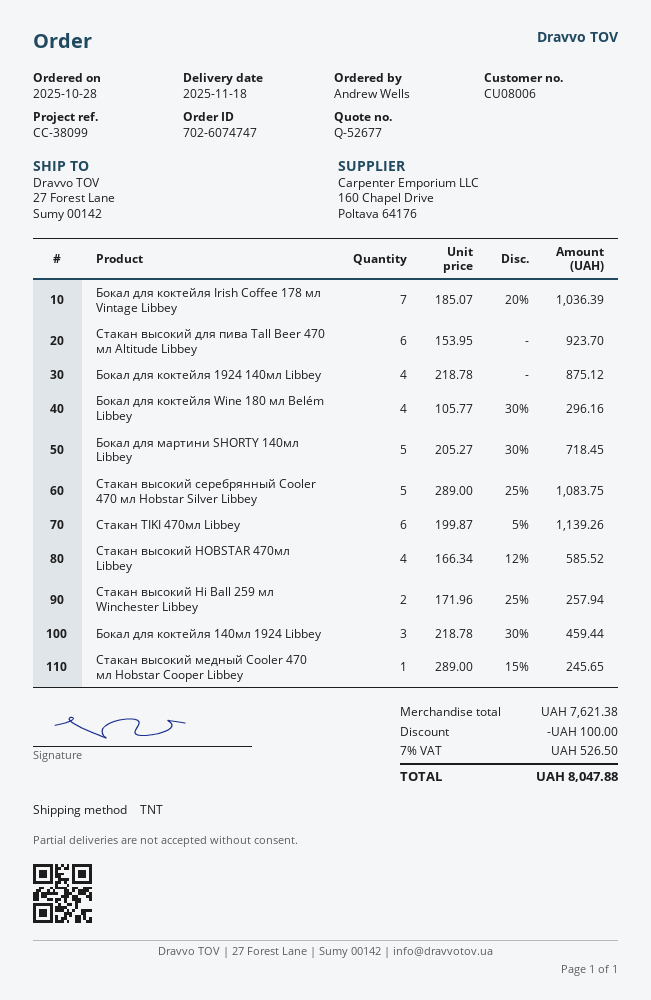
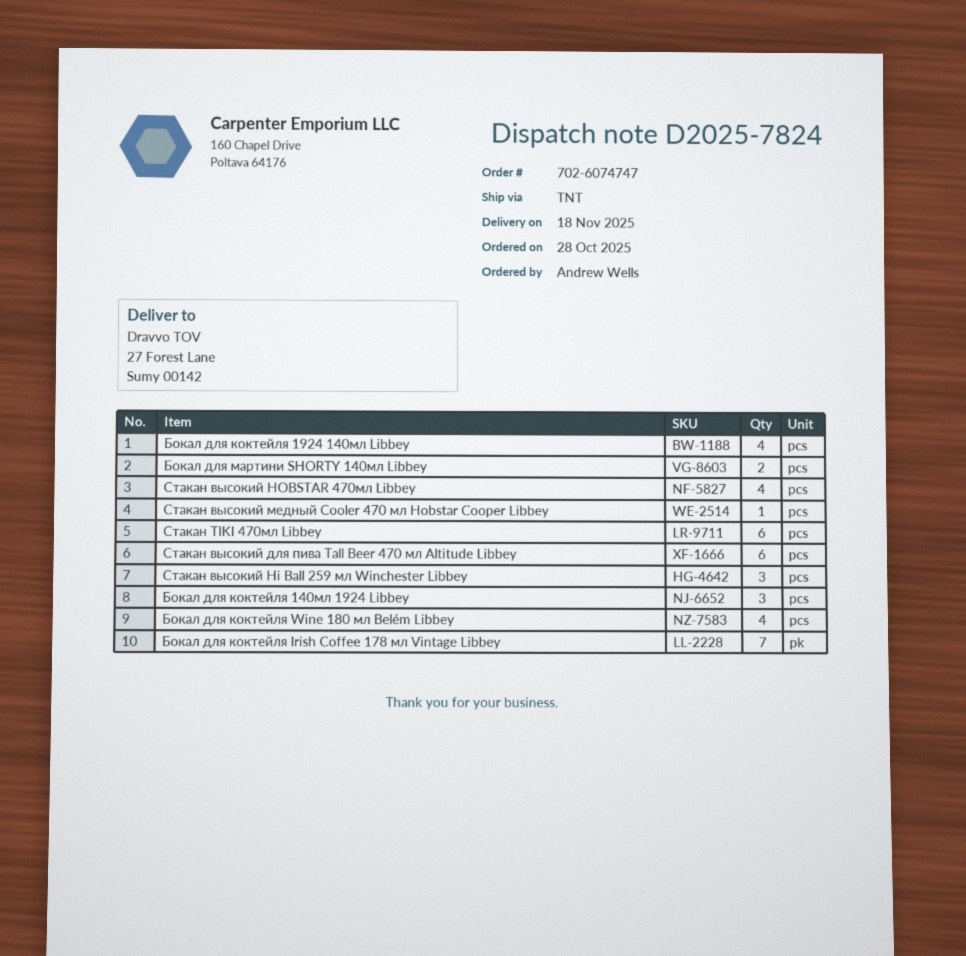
Бокал для мартини SHORTY 140мл Libbey: 5 -> 2
Стакан высокий серебрянный Cooler 470 мл Hobstar Silver Libbey: 5 -> none
Стакан высокий Hi Ball 259 мл Winchester Libbey: 2 -> 3

